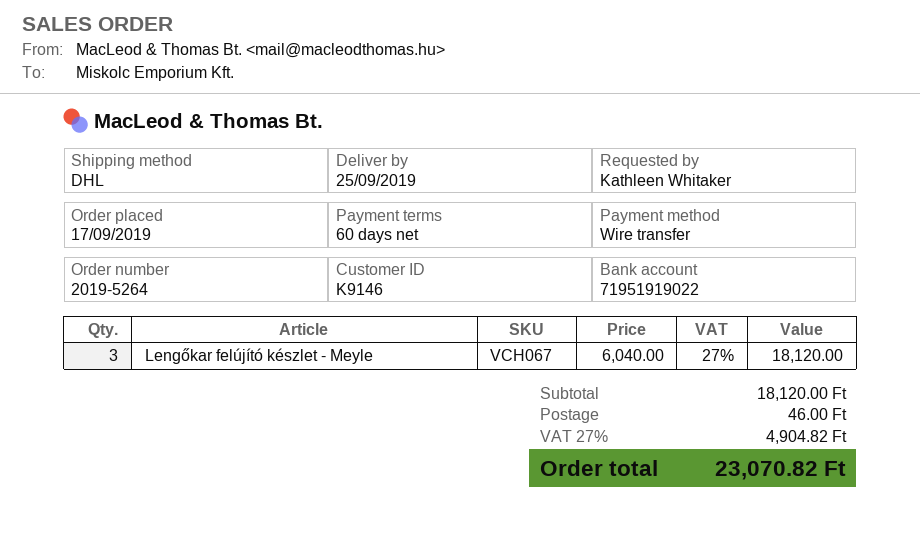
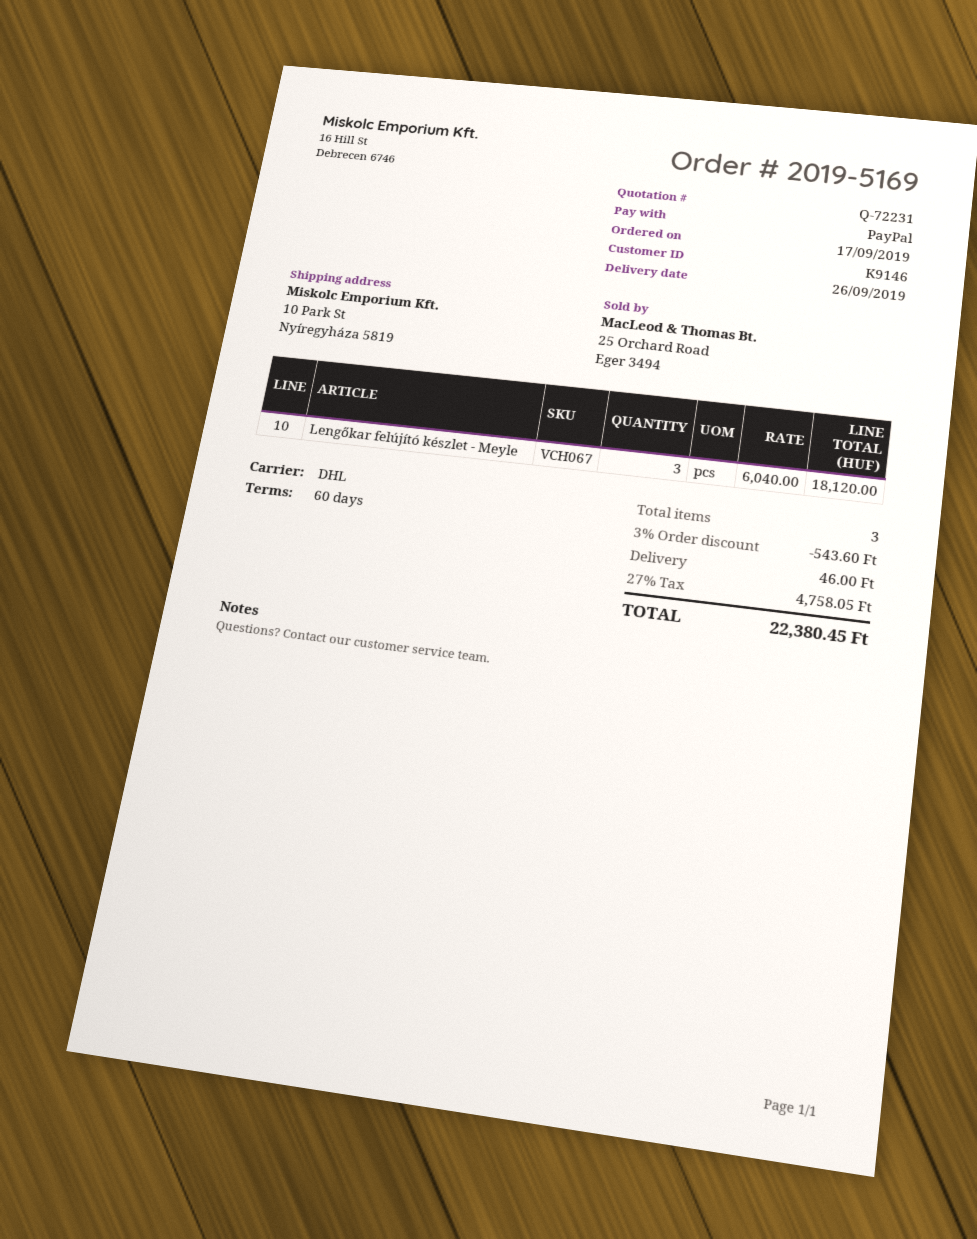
order number: 2019-5264 -> 2019-5169
delivery date: 2019-09-25 -> 2019-09-26
payment method: bank transfer -> PayPal
discount: none -> 3% = 543.60
tax: 27% = 4904.82 -> 27% = 4758.05
total: 23070.82 -> 22380.45

